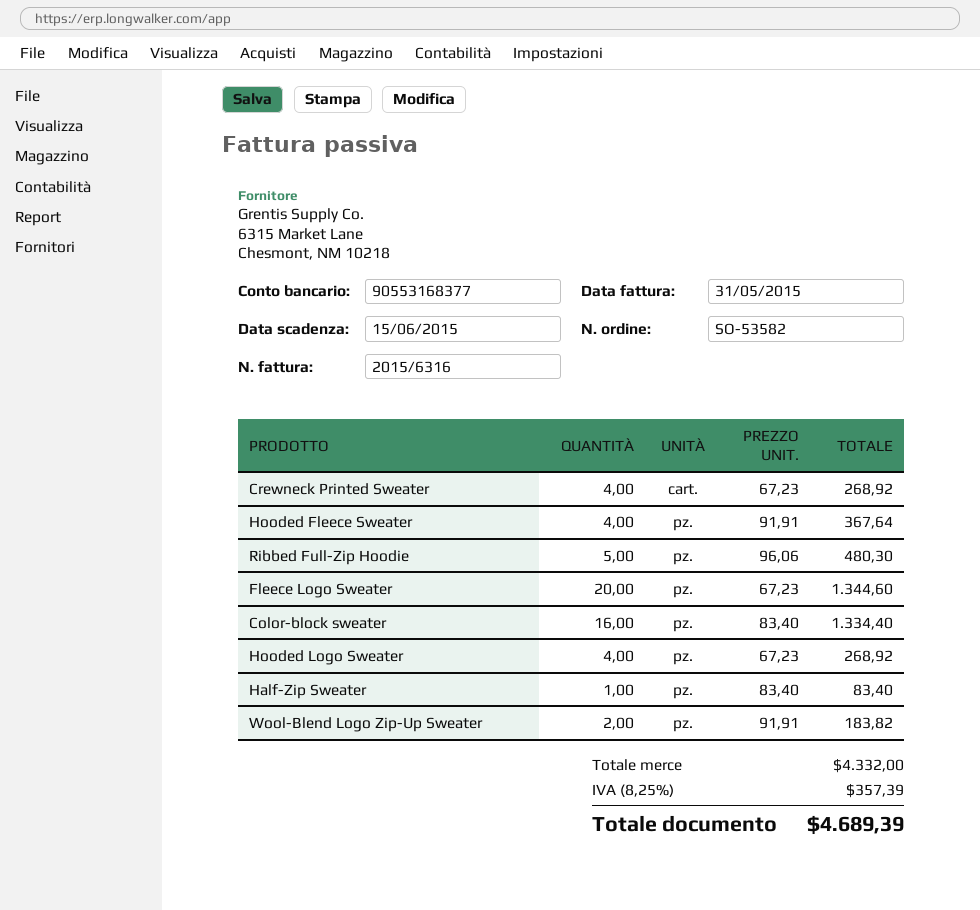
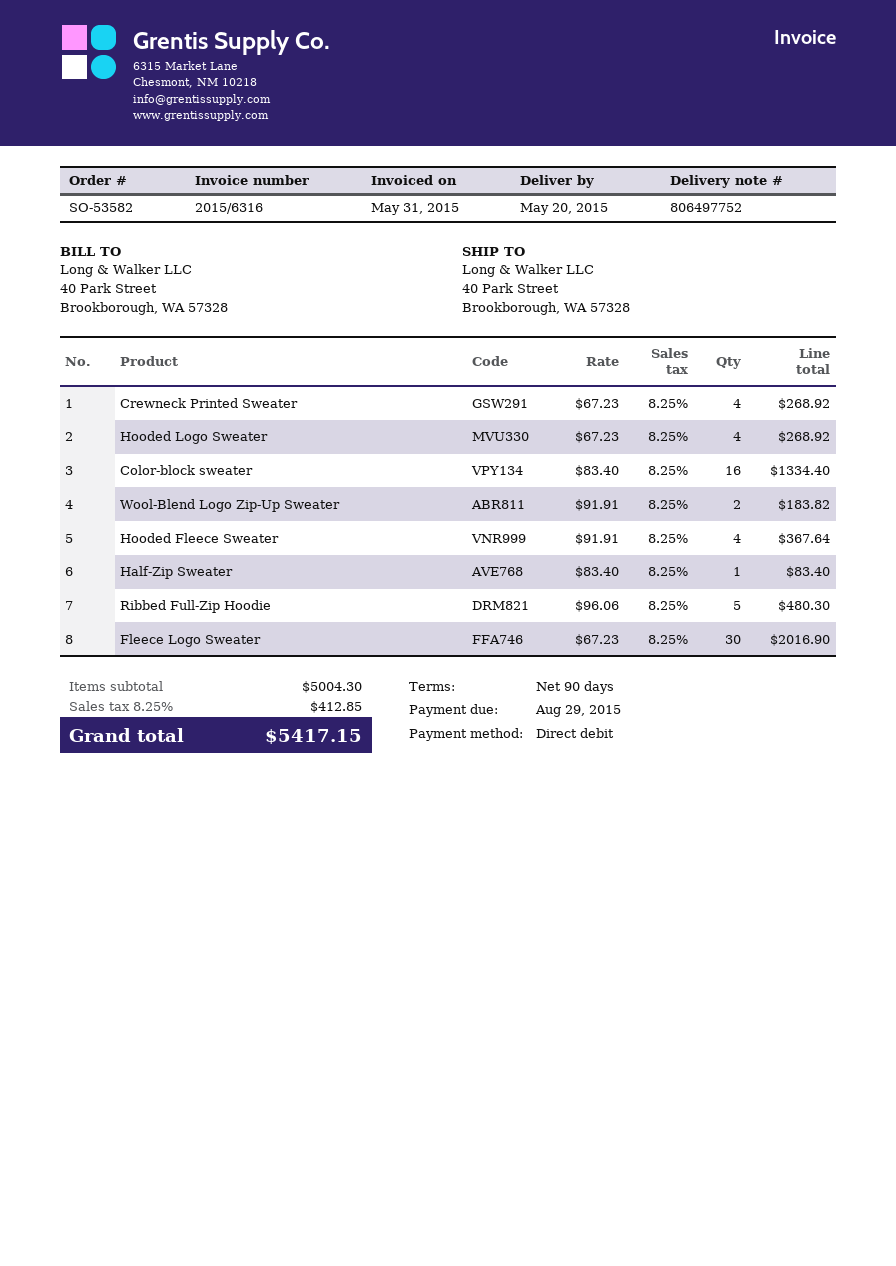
due date: 2015-06-15 -> 2015-08-29
Fleece Logo Sweater: 20 x 67.23 = 1344.60 -> 30 x 67.23 = 2016.90
subtotal: 4332.00 -> 5004.30
tax: 8.25% = 357.39 -> 8.25% = 412.85
total: 4689.39 -> 5417.15

